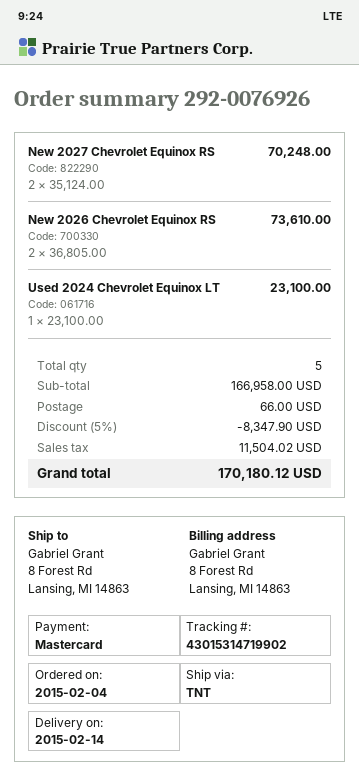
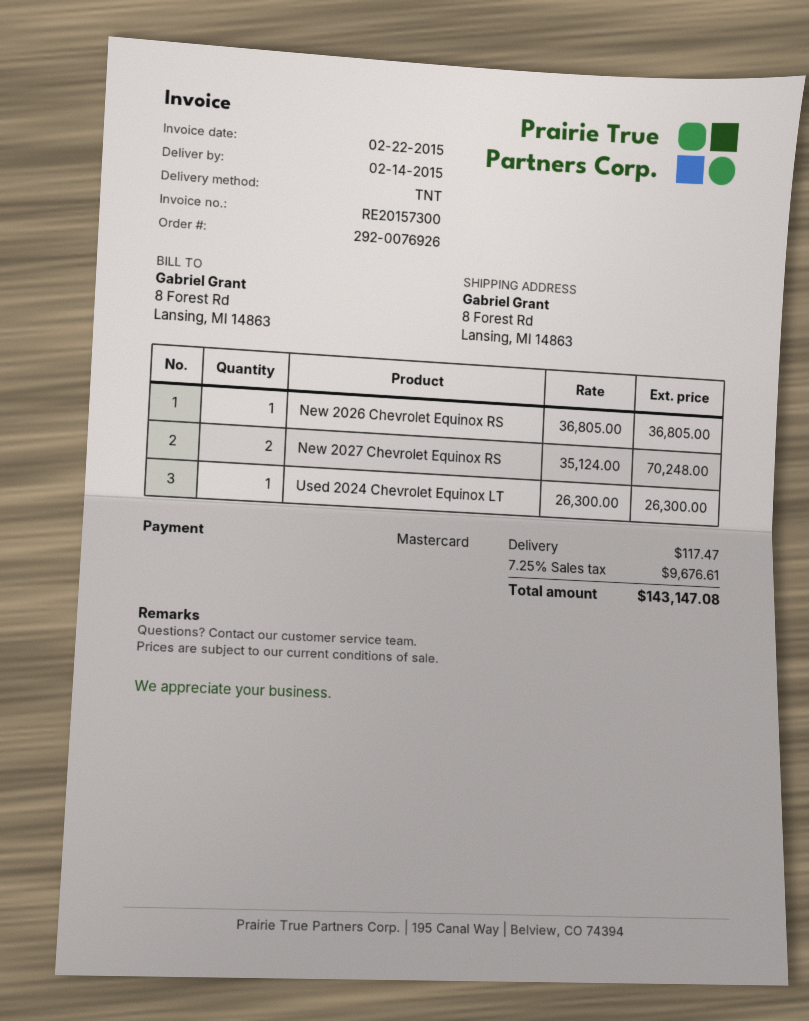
New 2026 Chevrolet Equinox RS: 2 x 36805.00 = 73610.00 -> 1 x 36805.00 = 36805.00
Used 2024 Chevrolet Equinox LT: 1 x 23100.00 = 23100.00 -> 1 x 26300.00 = 26300.00
discount: 5% = 8347.90 -> none
shipping: 66.00 -> 117.47
tax: 11504.02 -> 9676.61
total: 170180.12 -> 143147.08

